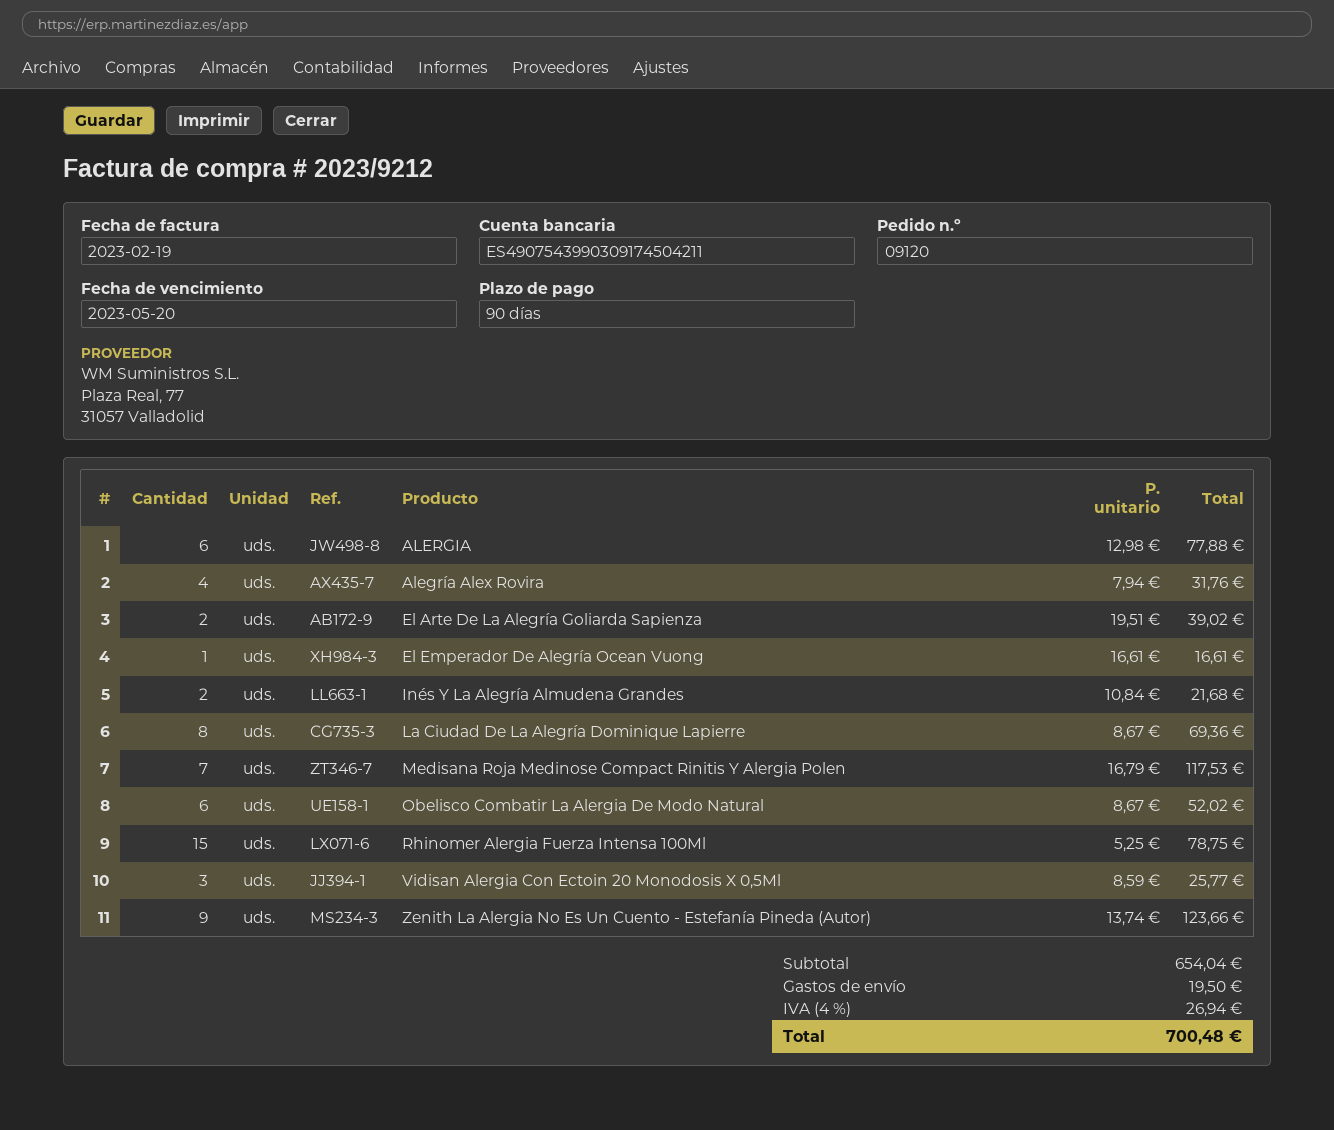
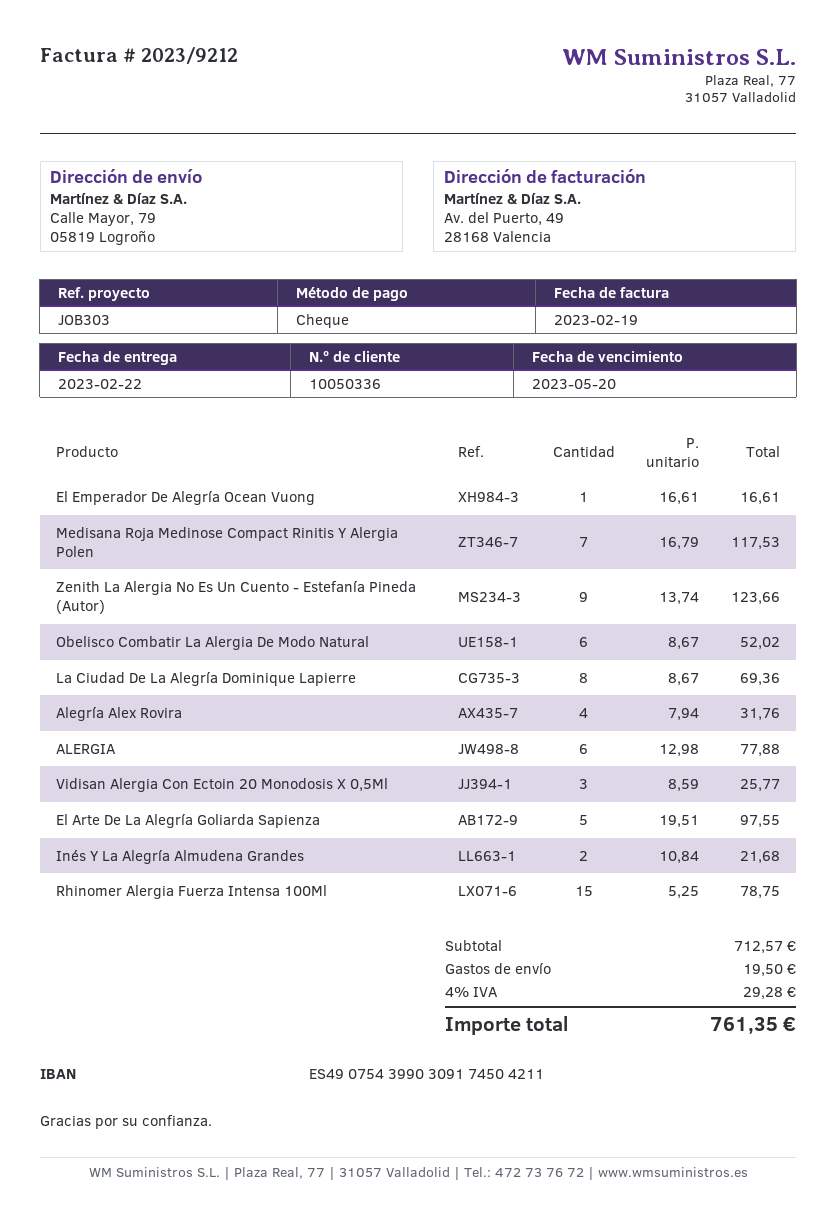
El Arte De La Alegría Goliarda Sapienza: 2 x 19.51 = 39.02 -> 5 x 19.51 = 97.55
subtotal: 654.04 -> 712.57
tax: 4% = 26.94 -> 4% = 29.28
total: 700.48 -> 761.35

